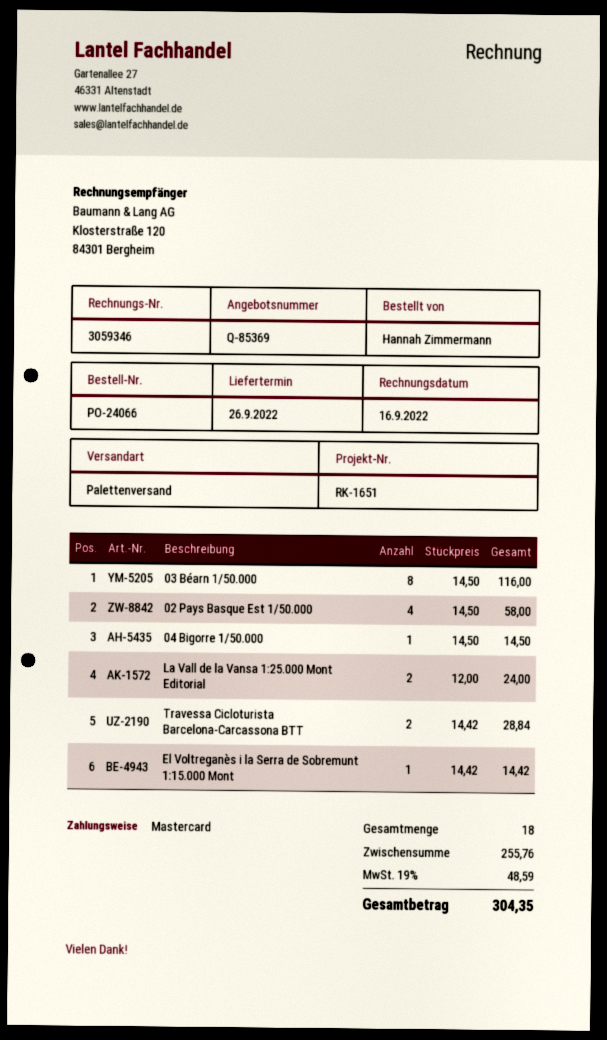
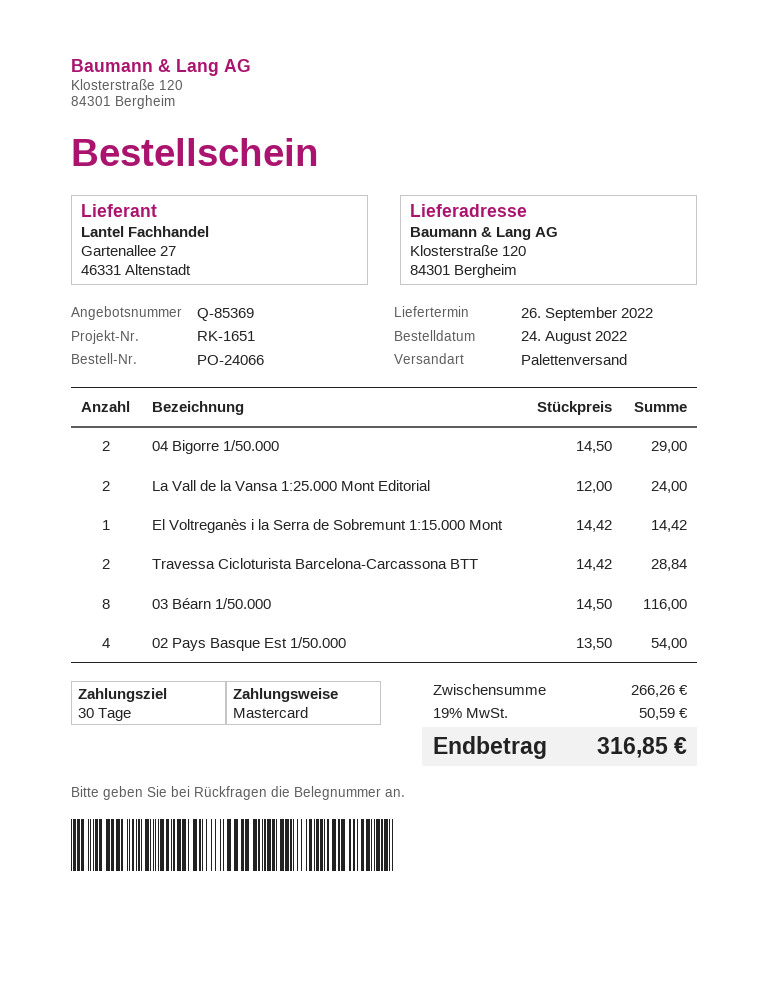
02 Pays Basque Est 1/50.000: 4 x 14.50 = 58.00 -> 4 x 13.50 = 54.00
04 Bigorre 1/50.000: 1 x 14.50 = 14.50 -> 2 x 14.50 = 29.00
subtotal: 255.76 -> 266.26
tax: 19% = 48.59 -> 19% = 50.59
total: 304.35 -> 316.85

